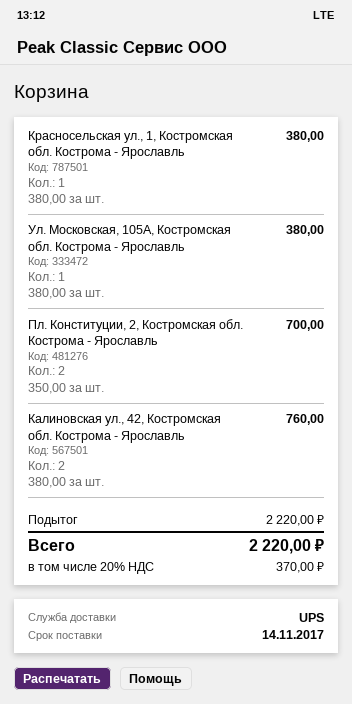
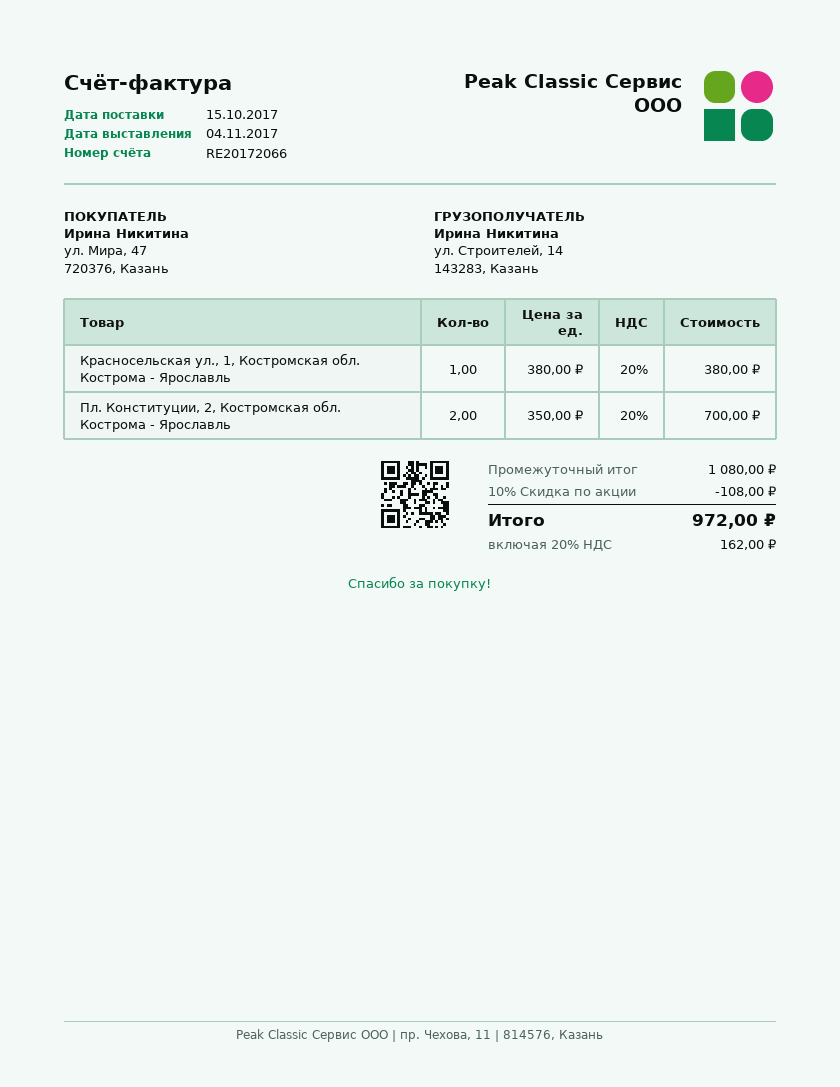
delivery date: 2017-11-14 -> 2017-10-15
Ул. Московская, 105А, Костромская обл. Кострома - Ярославль: 1 x 380.00 = 380.00 -> none
Калиновская ул., 42, Костромская обл. Кострома - Ярославль: 2 x 380.00 = 760.00 -> none
subtotal: 2220.00 -> 1080.00
discount: none -> 10% = 108.00
tax: 20% = 370.00 -> 20% = 162.00
total: 2220.00 -> 972.00

